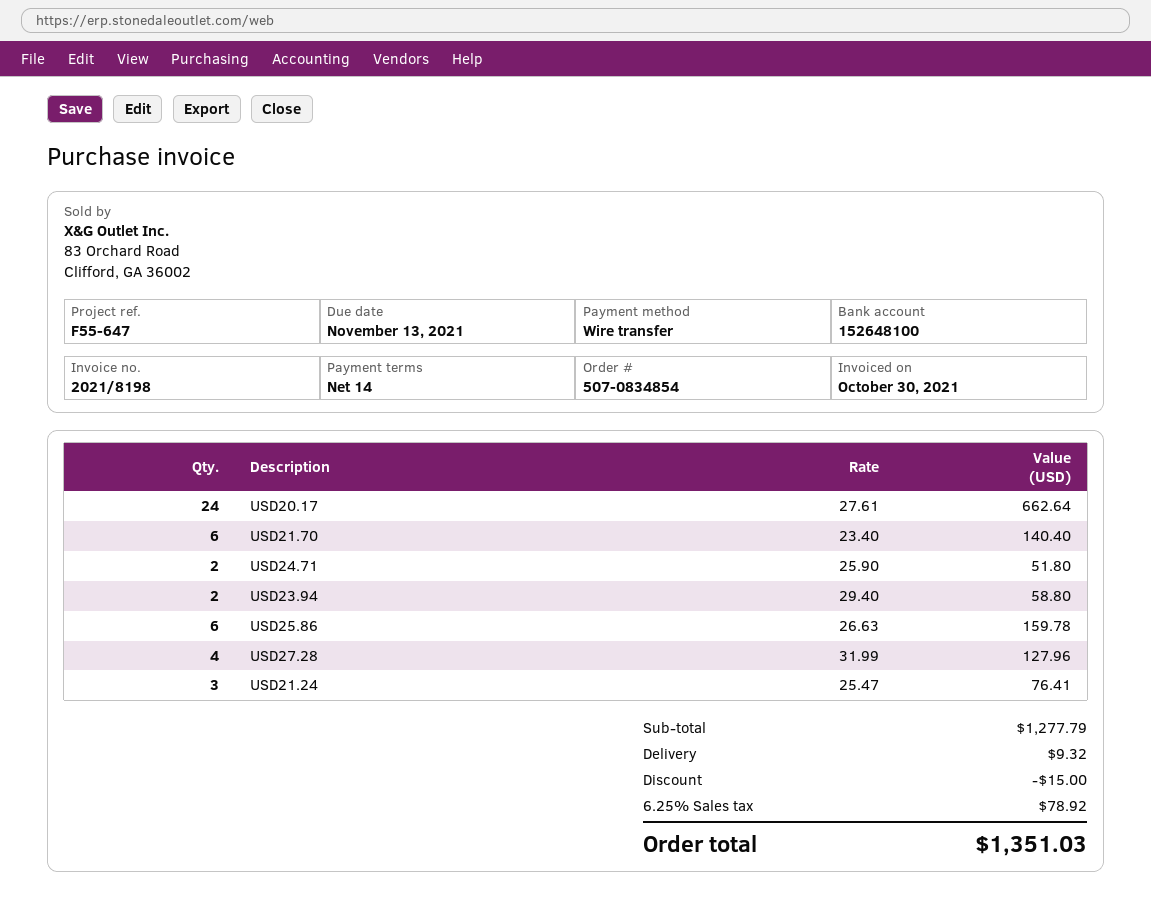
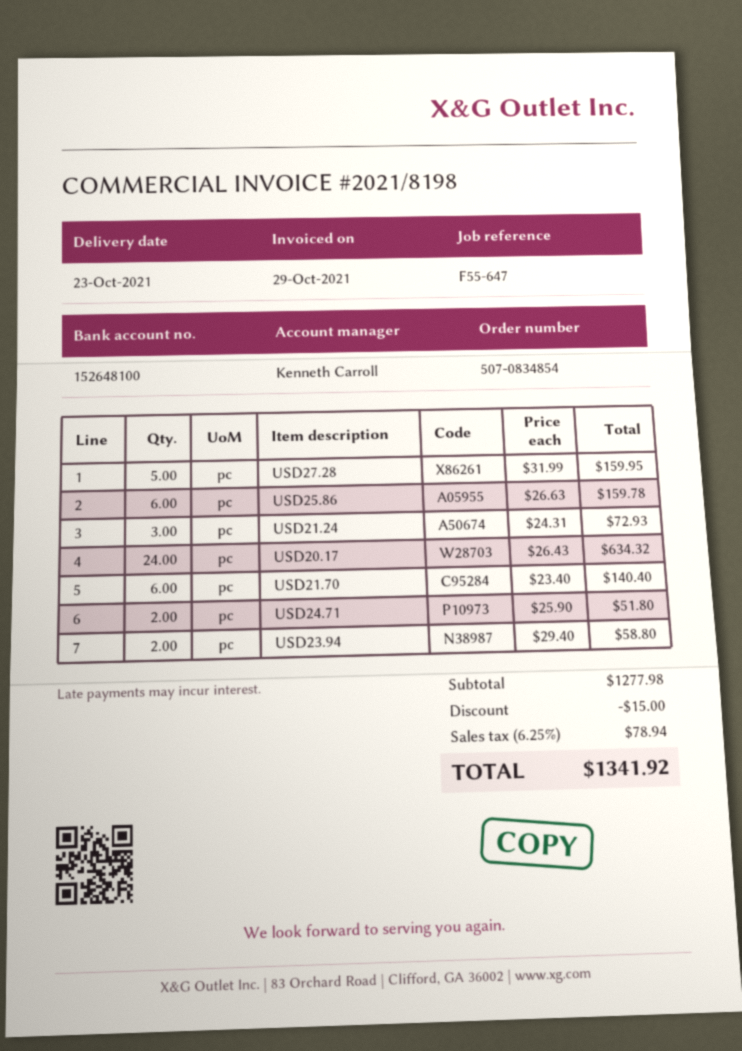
invoice date: 2021-10-30 -> 2021-10-29
USD20.17: 24 x 27.61 = 662.64 -> 24 x 26.43 = 634.32
USD27.28: 4 x 31.99 = 127.96 -> 5 x 31.99 = 159.95
USD21.24: 3 x 25.47 = 76.41 -> 3 x 24.31 = 72.93
subtotal: 1277.79 -> 1277.98
shipping: 9.32 -> none
tax: 6.25% = 78.92 -> 6.25% = 78.94
total: 1351.03 -> 1341.92

